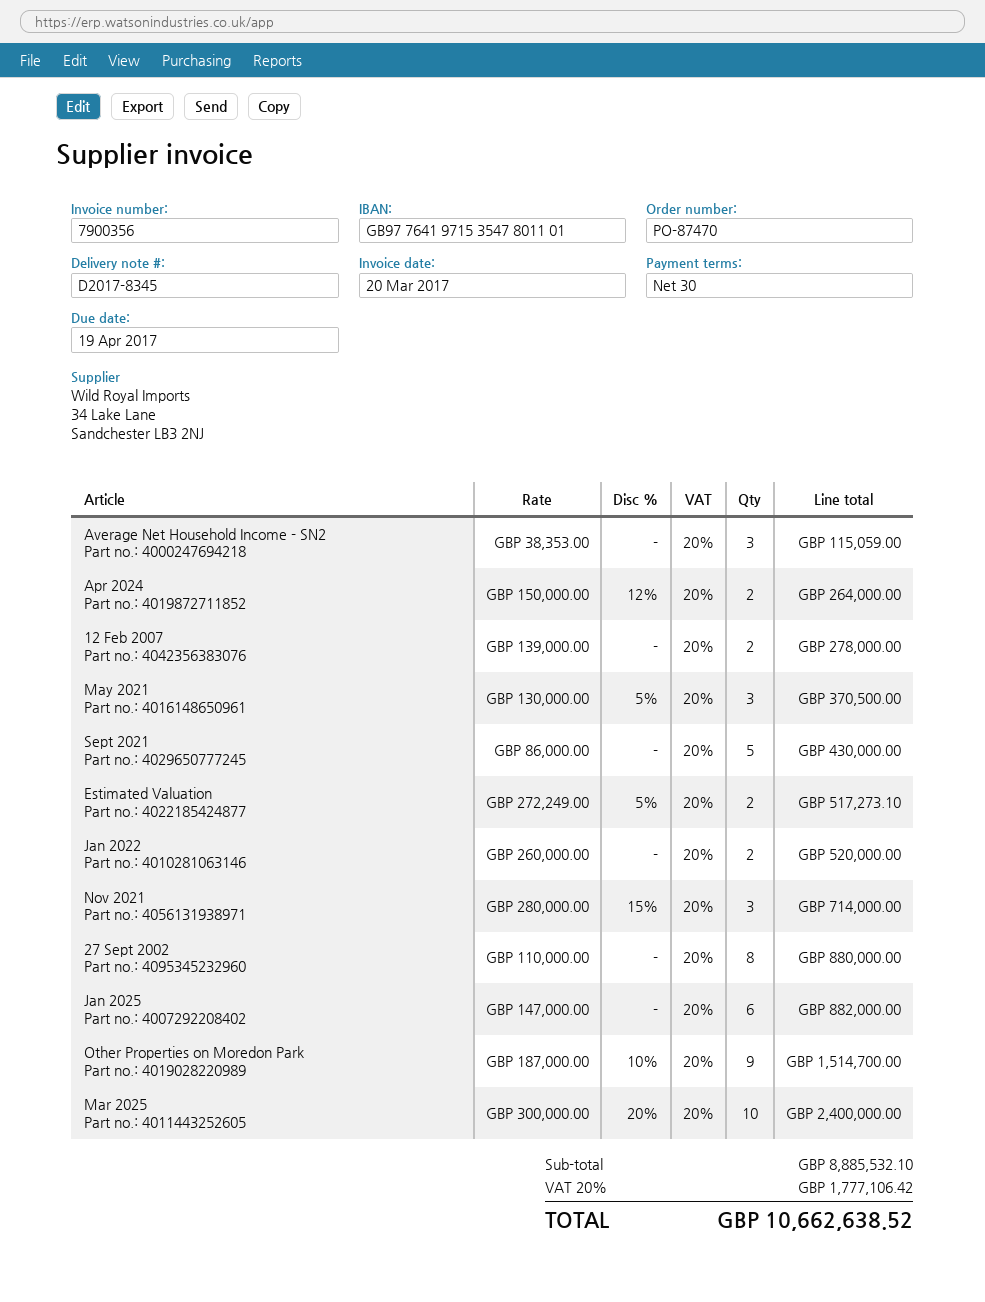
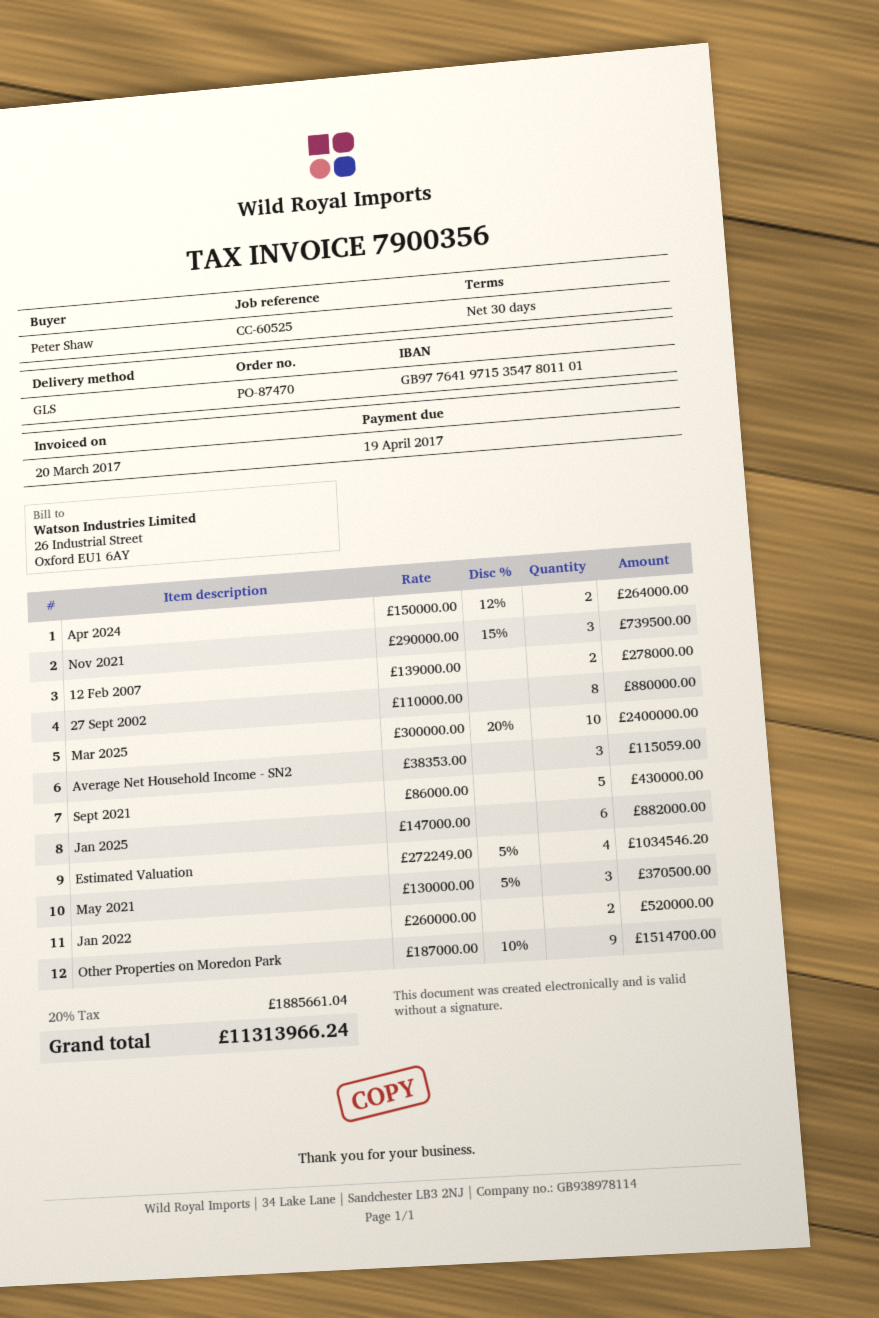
Estimated Valuation: 2 x 272249.00 - 5% = 517273.10 -> 4 x 272249.00 - 5% = 1034546.20
Nov 2021: 3 x 280000.00 - 15% = 714000.00 -> 3 x 290000.00 - 15% = 739500.00
tax: 20% = 1777106.42 -> 20% = 1885661.04
total: 10662638.52 -> 11313966.24

